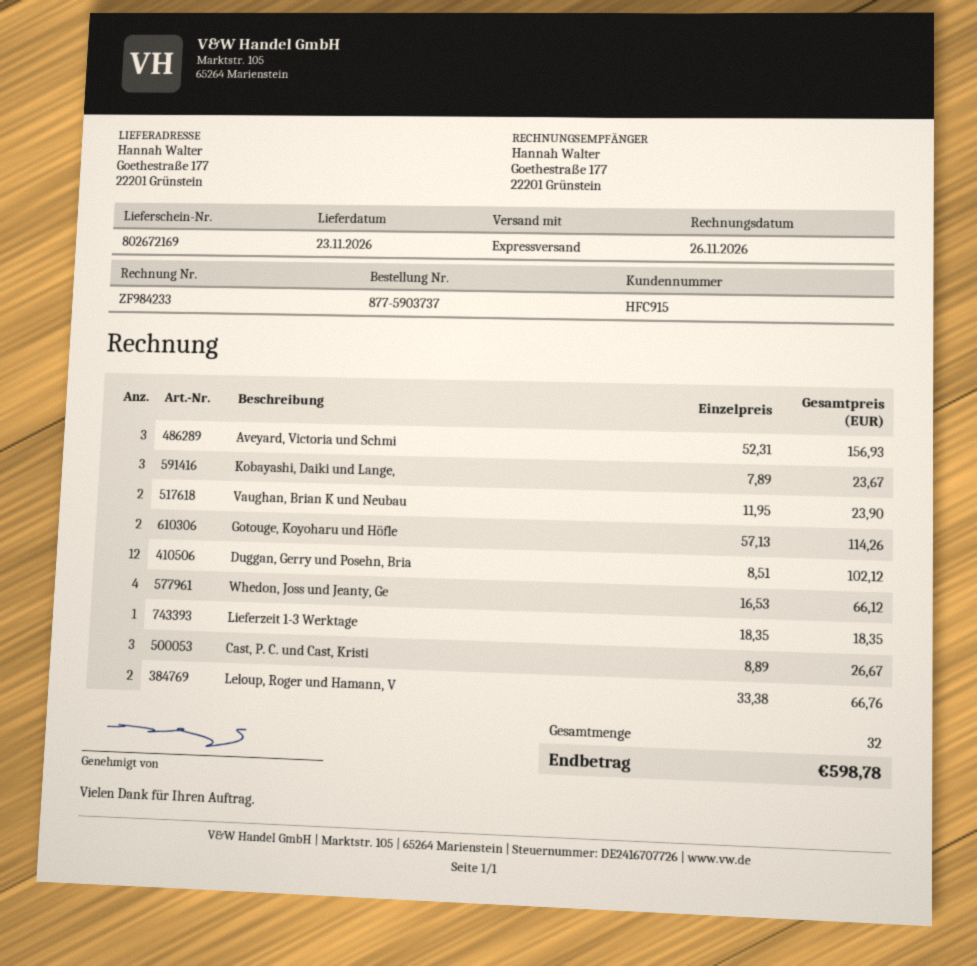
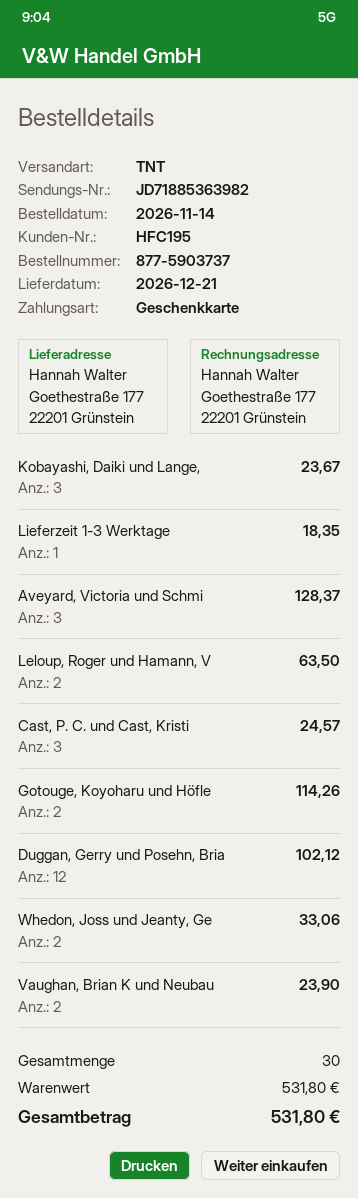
delivery date: 2026-11-23 -> 2026-12-21
customer number: HFC915 -> HFC195
shipping method: express -> TNT
Aveyard, Victoria und Schmi: 3 for 156.93 -> 3 for 128.37
Whedon, Joss und Jeanty, Ge: 4 for 66.12 -> 2 for 33.06
Cast, P. C. und Cast, Kristi: 3 for 26.67 -> 3 for 24.57
Leloup, Roger und Hamann, V: 2 for 66.76 -> 2 for 63.50
total quantity: 32 -> 30
total: 598.78 -> 531.80

